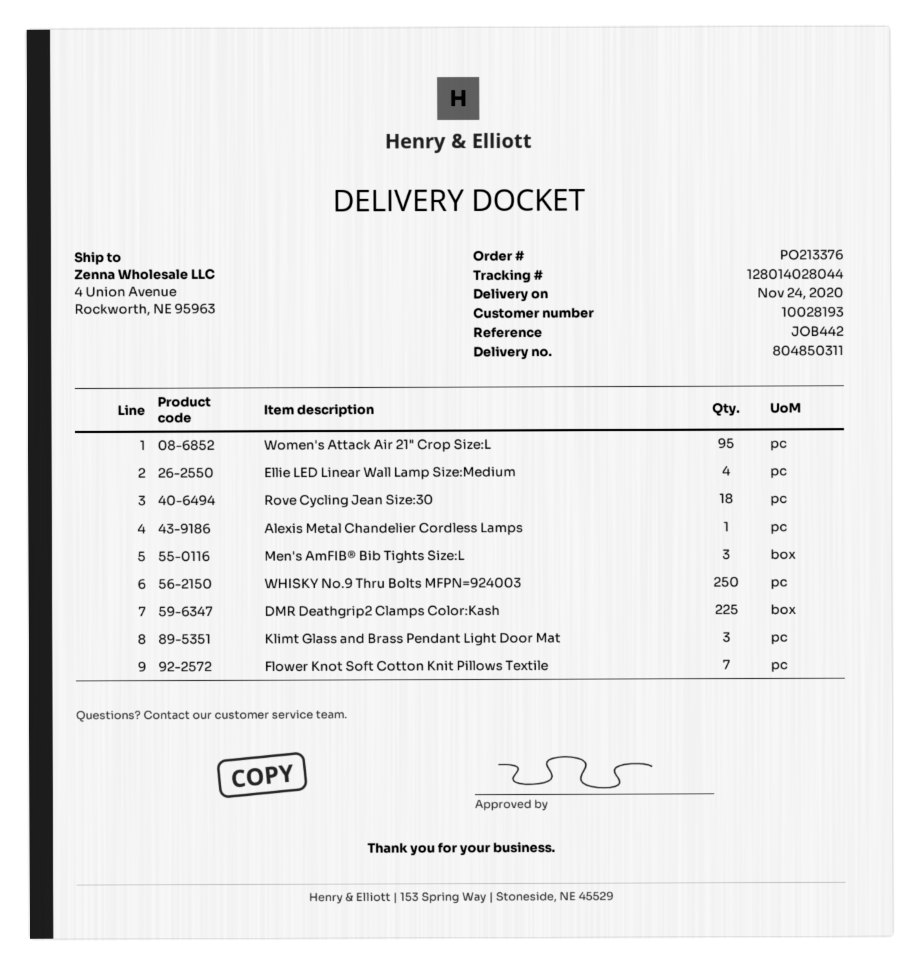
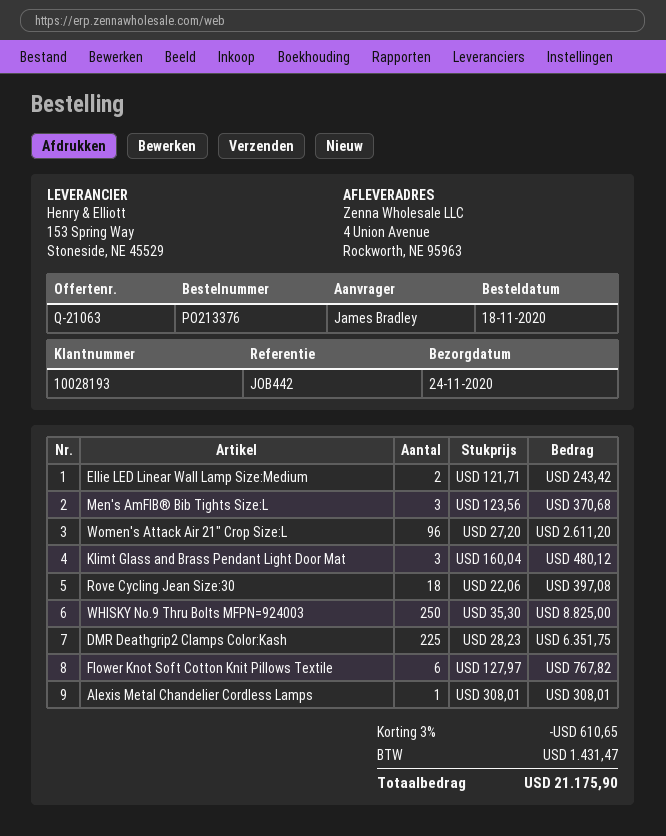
Women's Attack Air 21" Crop Size:L: 95 -> 96
Ellie LED Linear Wall Lamp Size:Medium: 4 -> 2
Flower Knot Soft Cotton Knit Pillows Textile: 7 -> 6

